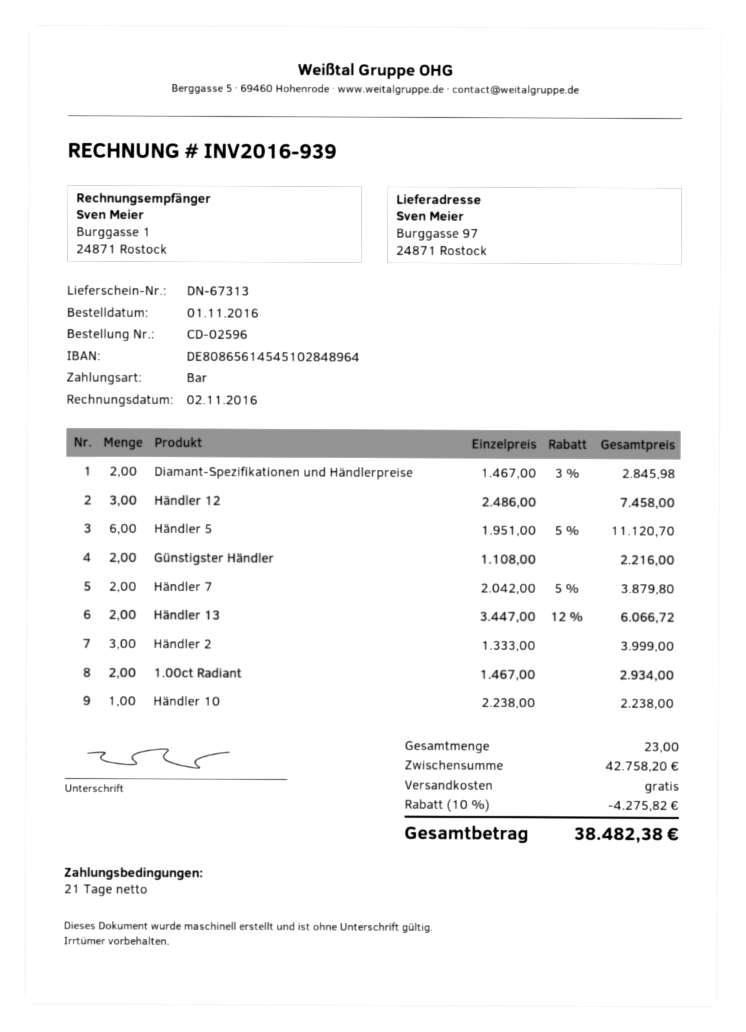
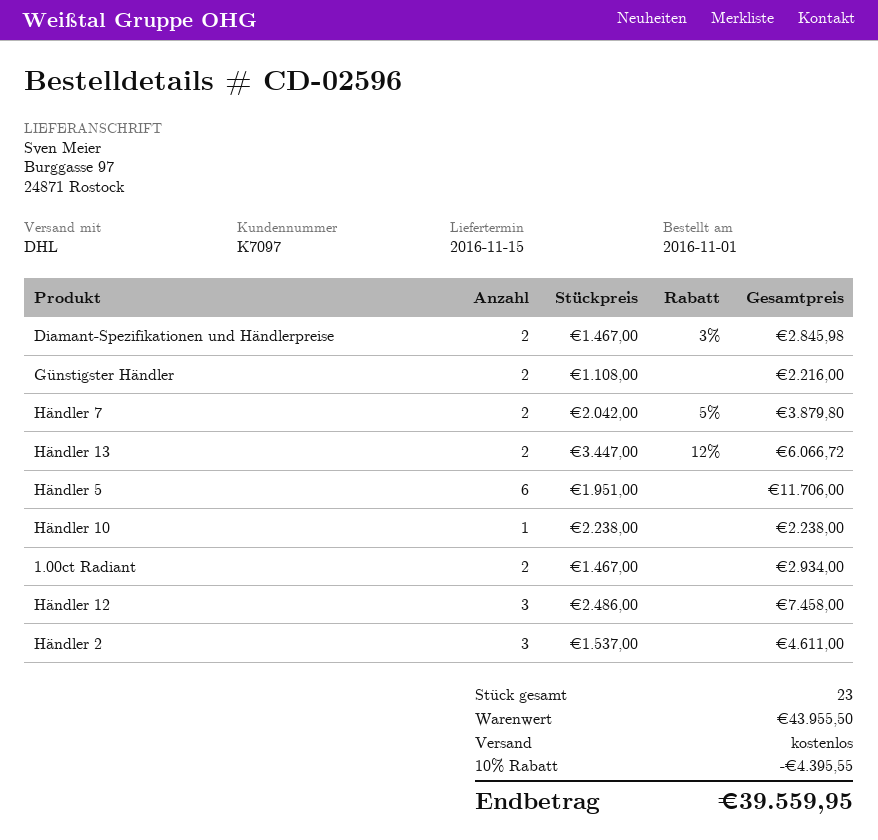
Händler 5: 6 x 1951.00 - 5% = 11120.70 -> 6 x 1951.00 = 11706.00
Händler 2: 3 x 1333.00 = 3999.00 -> 3 x 1537.00 = 4611.00
subtotal: 42758.20 -> 43955.50
discount: 10% = 4275.82 -> 10% = 4395.55
total: 38482.38 -> 39559.95

